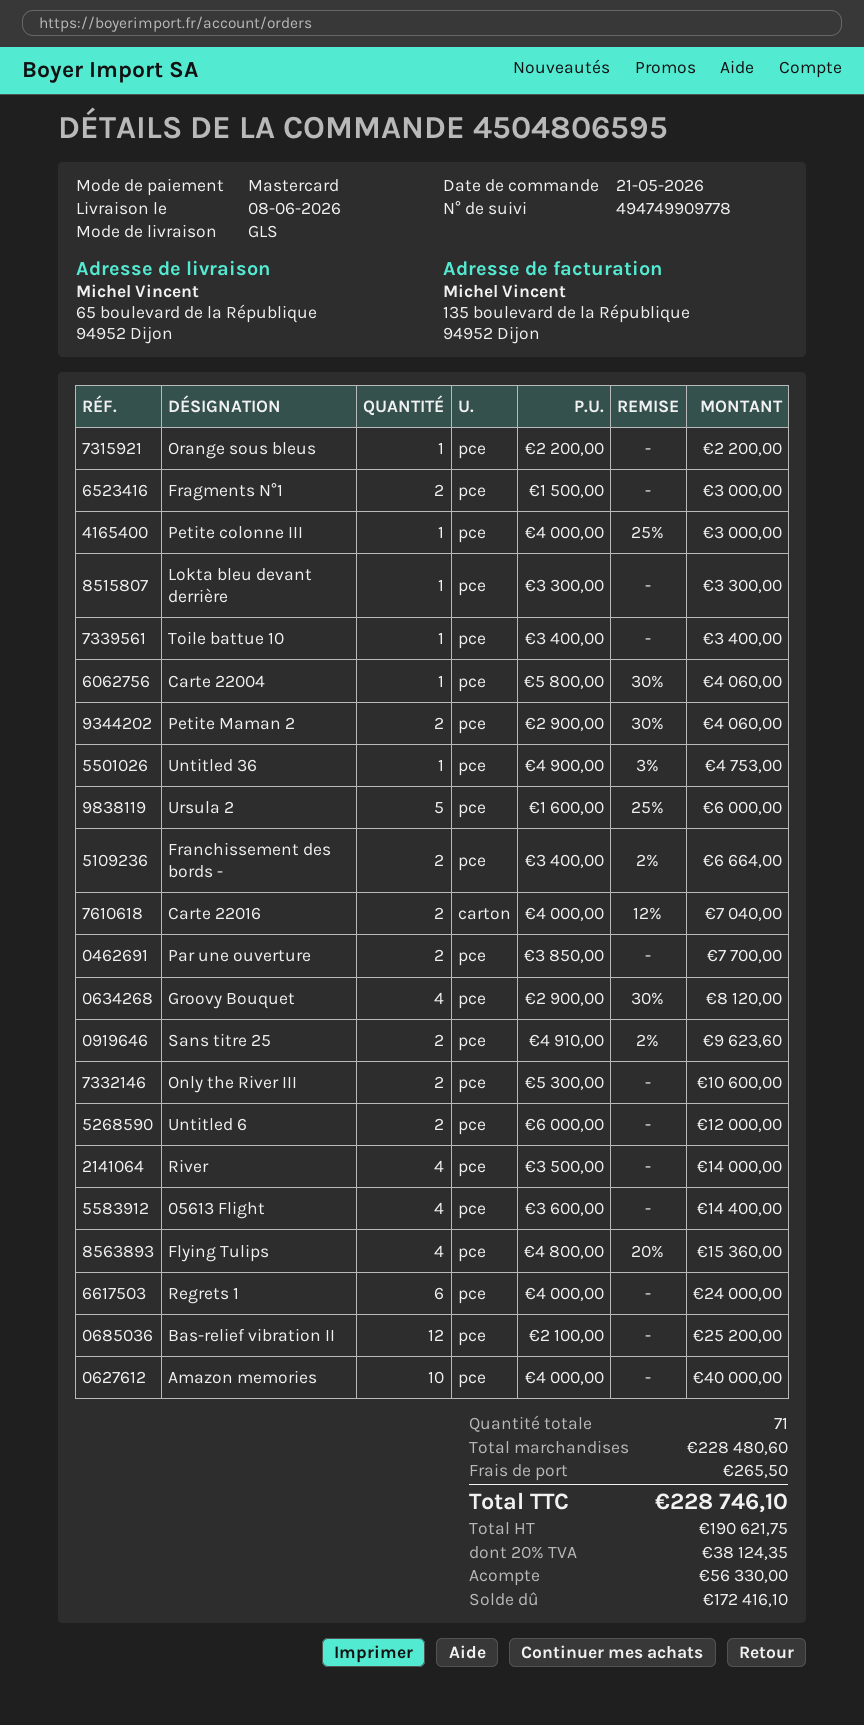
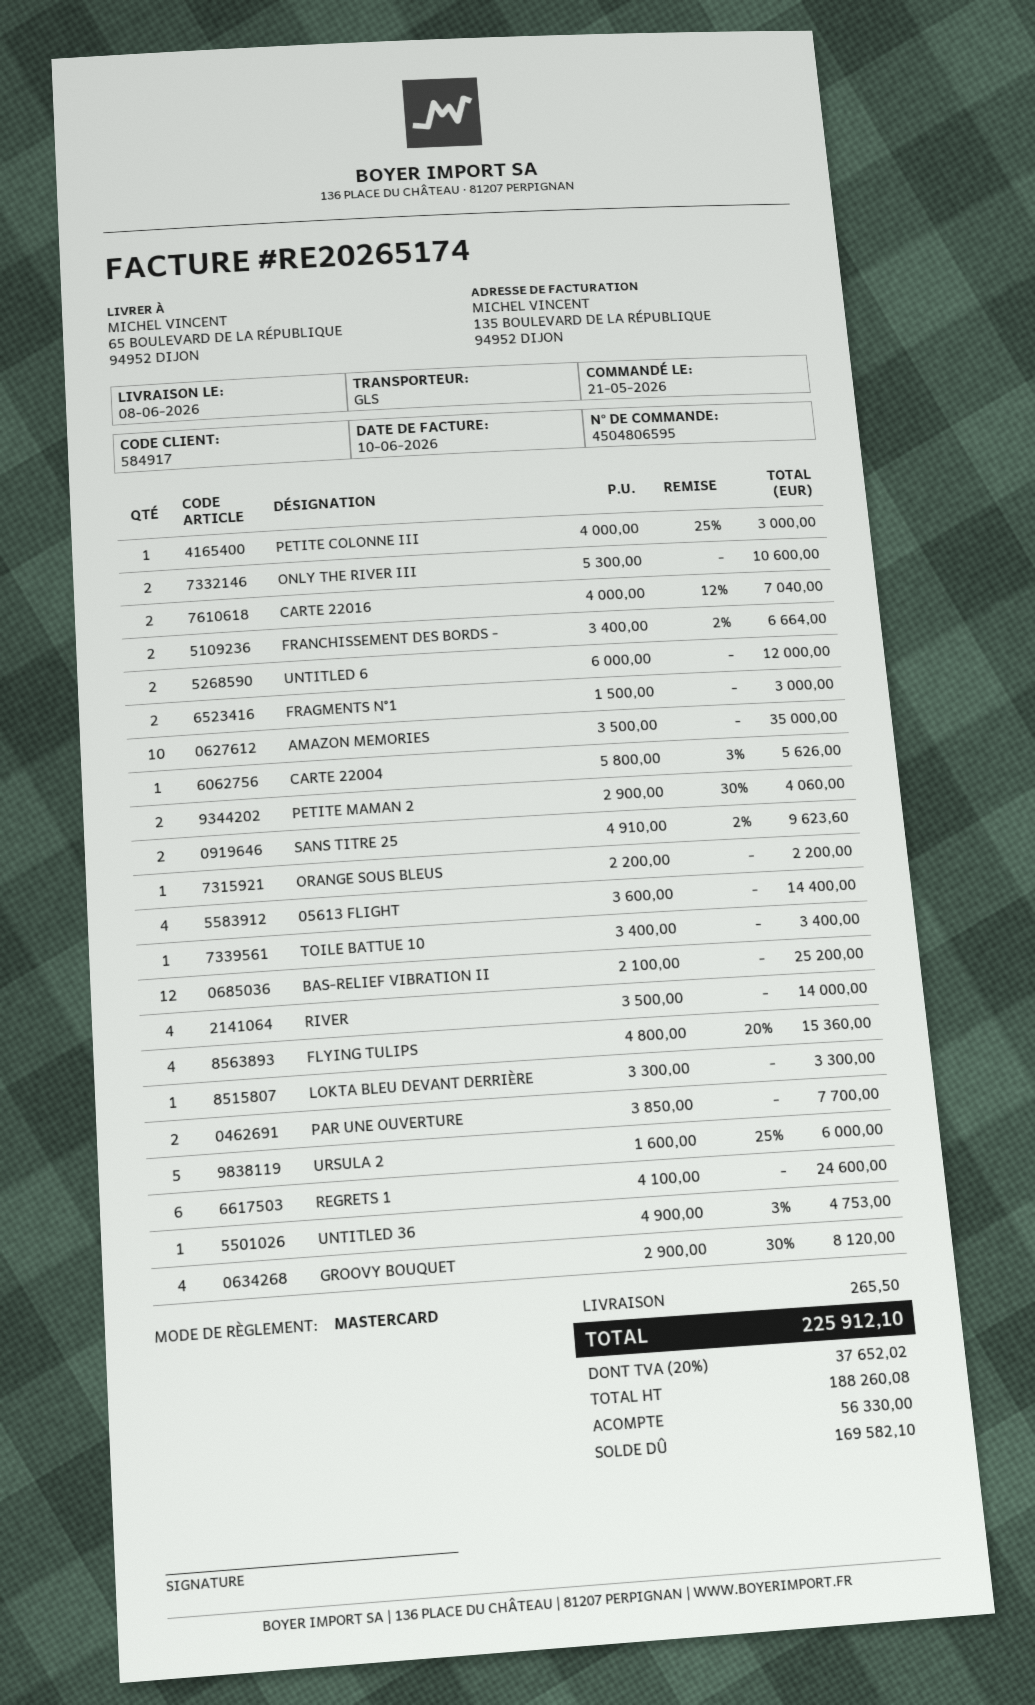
Carte 22004: 1 x 5800.00 - 30% = 4060.00 -> 1 x 5800.00 - 3% = 5626.00
Regrets 1: 6 x 4000.00 = 24000.00 -> 6 x 4100.00 = 24600.00
Amazon memories: 10 x 4000.00 = 40000.00 -> 10 x 3500.00 = 35000.00
net: 190621.75 -> 188260.08
tax: 20% = 38124.35 -> 20% = 37652.02
total: 228746.10 -> 225912.10
balance: 172416.10 -> 169582.10

